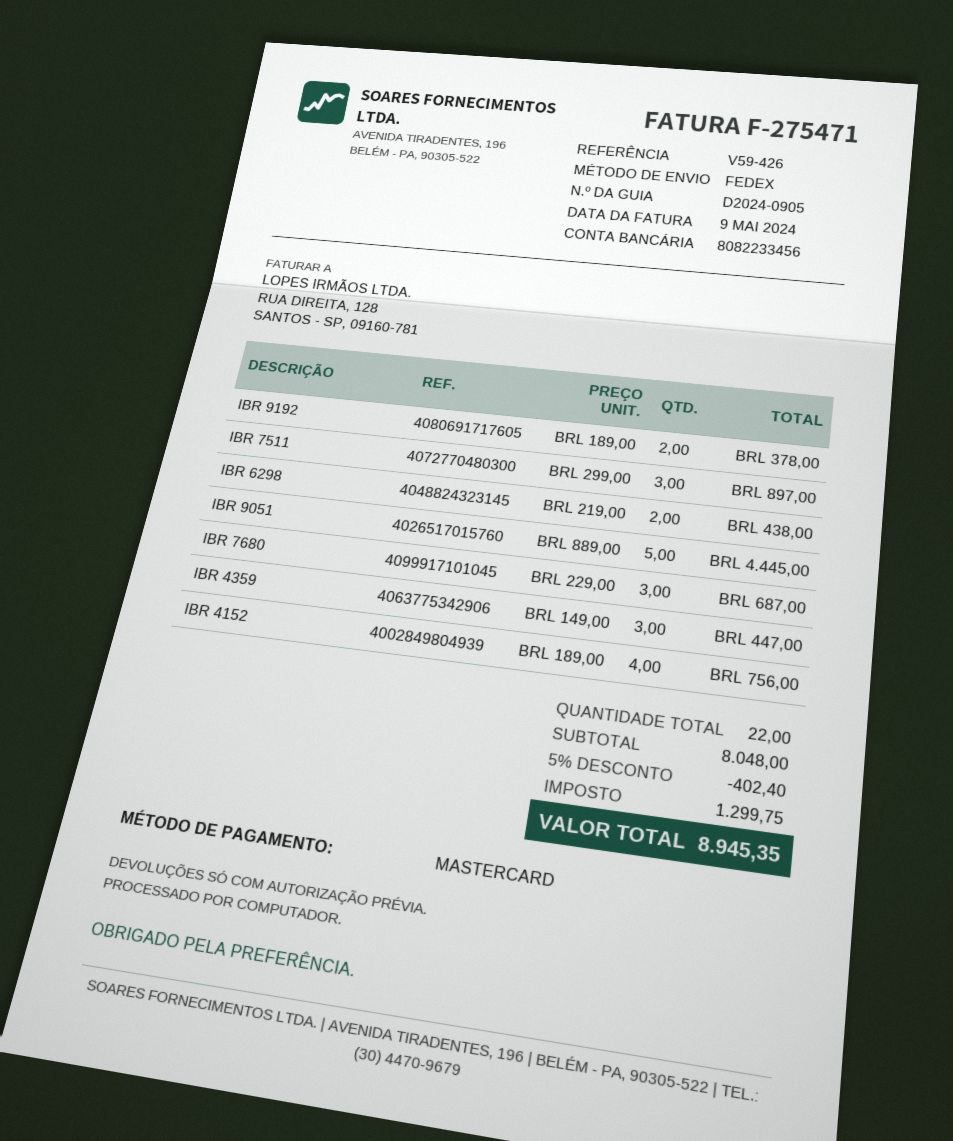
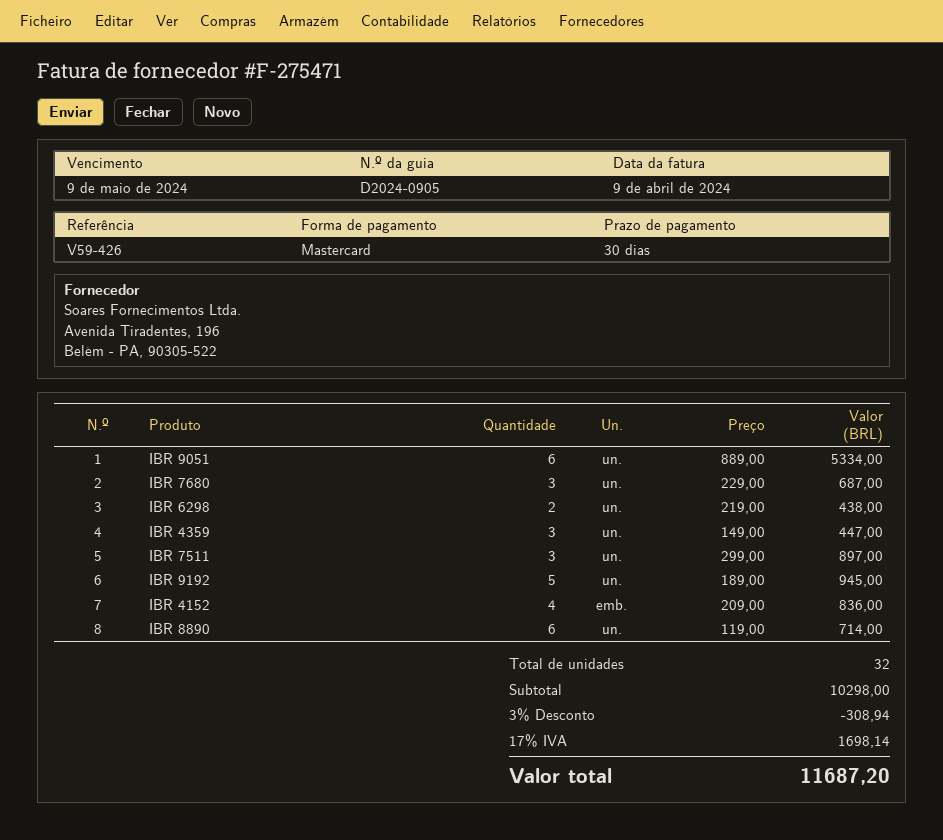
invoice date: 2024-05-09 -> 2024-04-09
IBR 9192: 2 x 189.00 = 378.00 -> 5 x 189.00 = 945.00
IBR 9051: 5 x 889.00 = 4445.00 -> 6 x 889.00 = 5334.00
IBR 4152: 4 x 189.00 = 756.00 -> 4 x 209.00 = 836.00
IBR 8890: none -> 6 x 119.00 = 714.00
total quantity: 22 -> 32
subtotal: 8048.00 -> 10298.00
discount: 5% = 402.40 -> 3% = 308.94
tax: 1299.75 -> 1698.14
total: 8945.35 -> 11687.20

